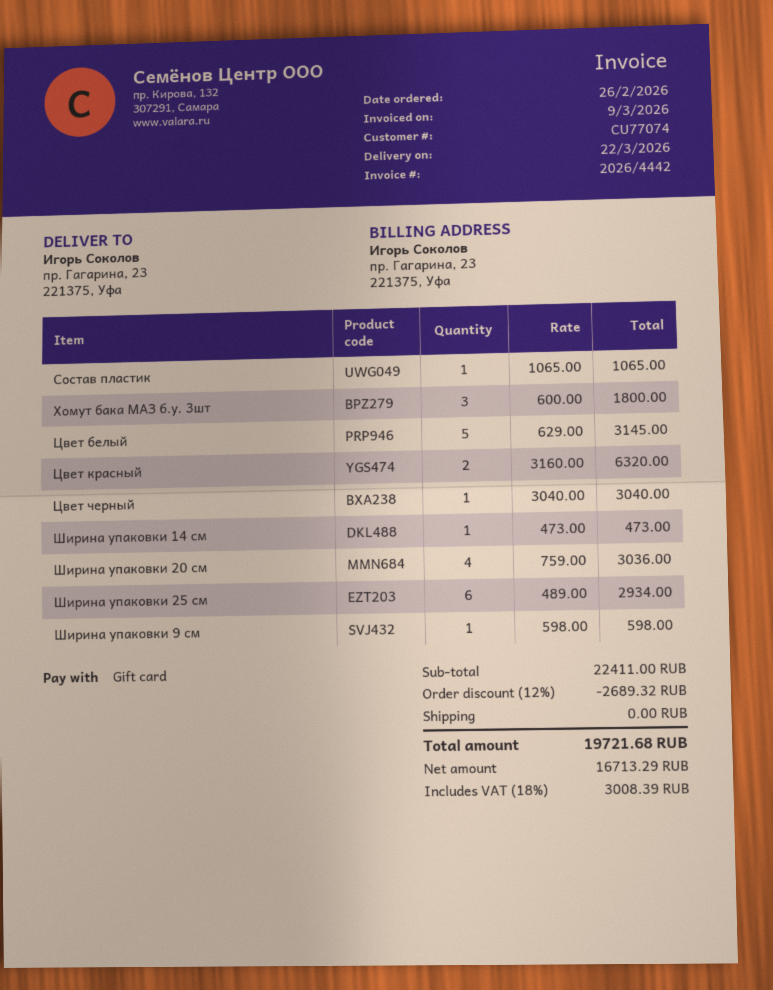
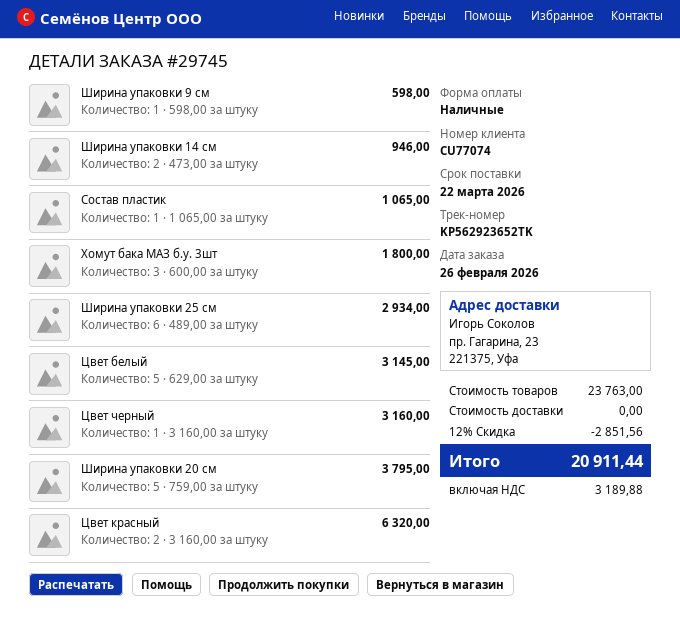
payment method: gift card -> cash
Цвет черный: 1 x 3040.00 = 3040.00 -> 1 x 3160.00 = 3160.00
Ширина упаковки 14 см: 1 x 473.00 = 473.00 -> 2 x 473.00 = 946.00
Ширина упаковки 20 см: 4 x 759.00 = 3036.00 -> 5 x 759.00 = 3795.00
subtotal: 22411.00 -> 23763.00
discount: 12% = 2689.32 -> 12% = 2851.56
tax: 3008.39 -> 3189.88
total: 19721.68 -> 20911.44

